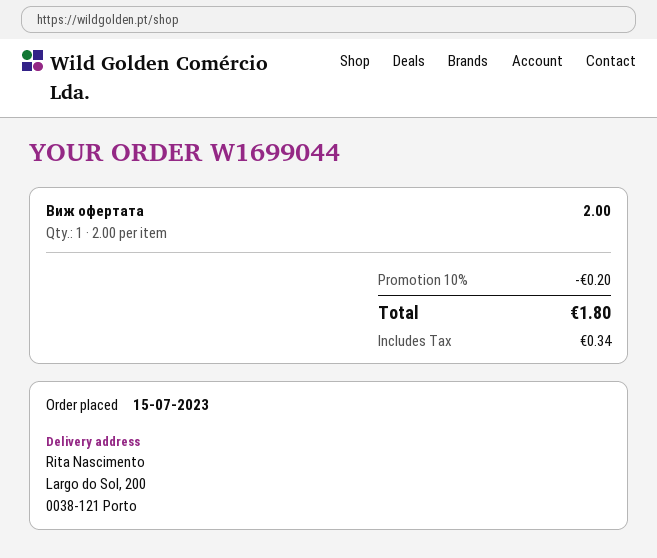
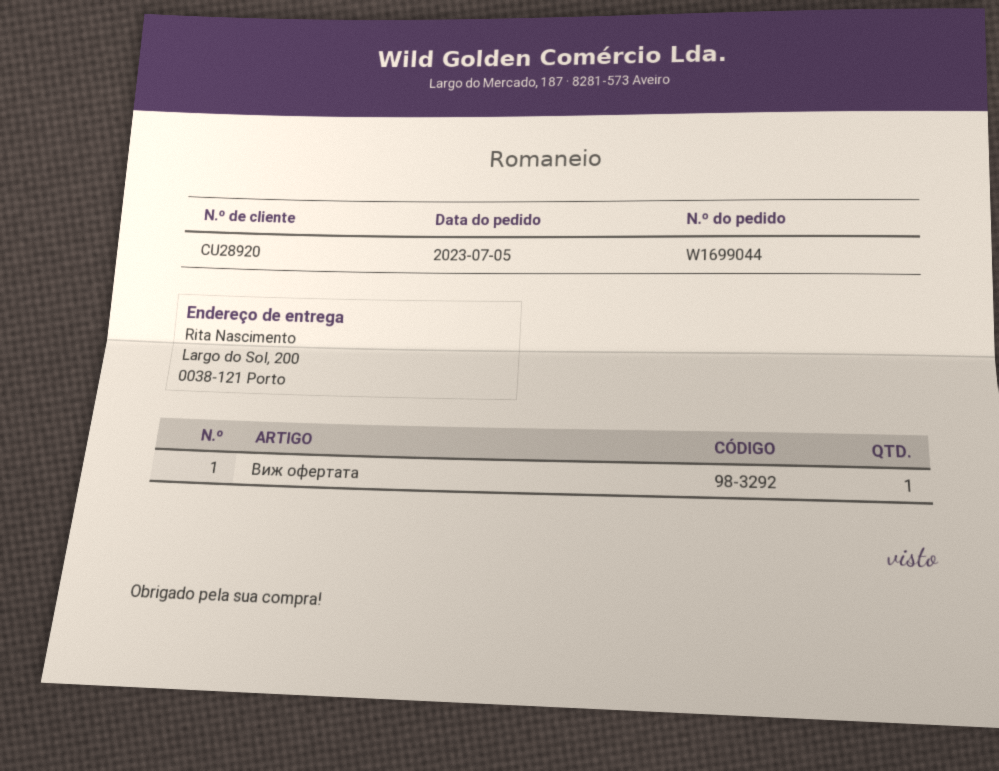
order date: 2023-07-15 -> 2023-07-05

